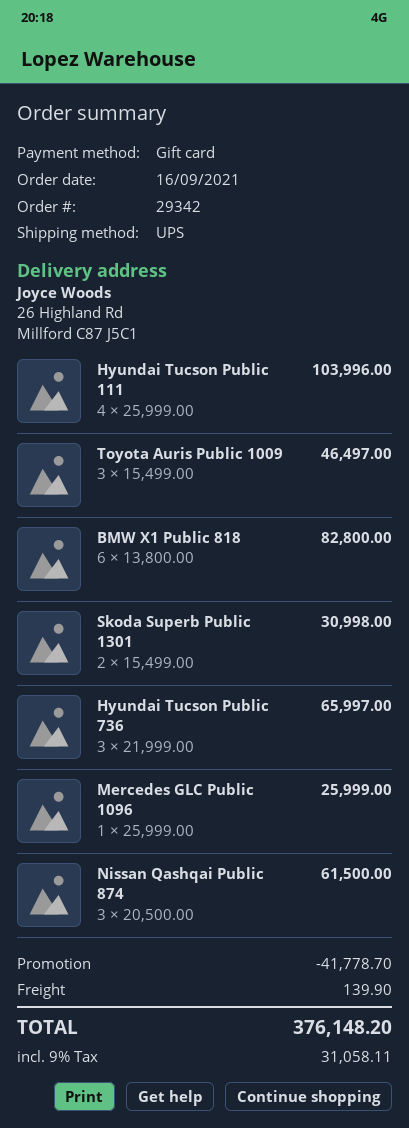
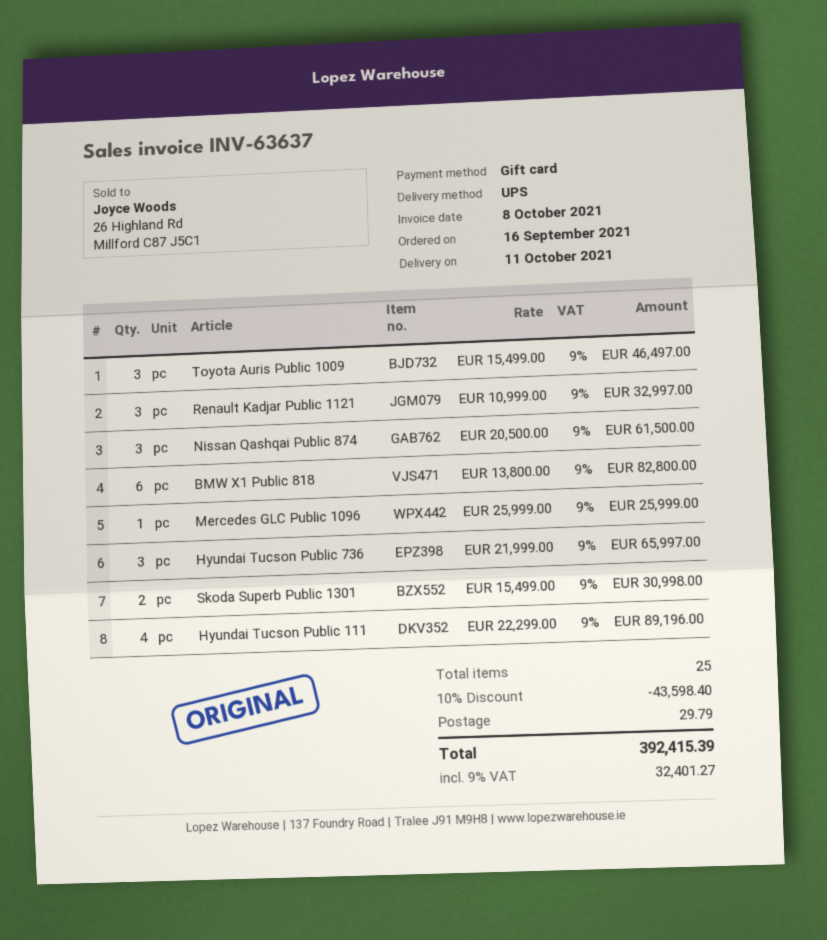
Hyundai Tucson Public 111: 4 x 25999.00 = 103996.00 -> 4 x 22299.00 = 89196.00
Renault Kadjar Public 1121: none -> 3 x 10999.00 = 32997.00
discount: 41778.70 -> 43598.40
shipping: 139.90 -> 29.79
tax: 9% = 31058.11 -> 9% = 32401.27
total: 376148.20 -> 392415.39

